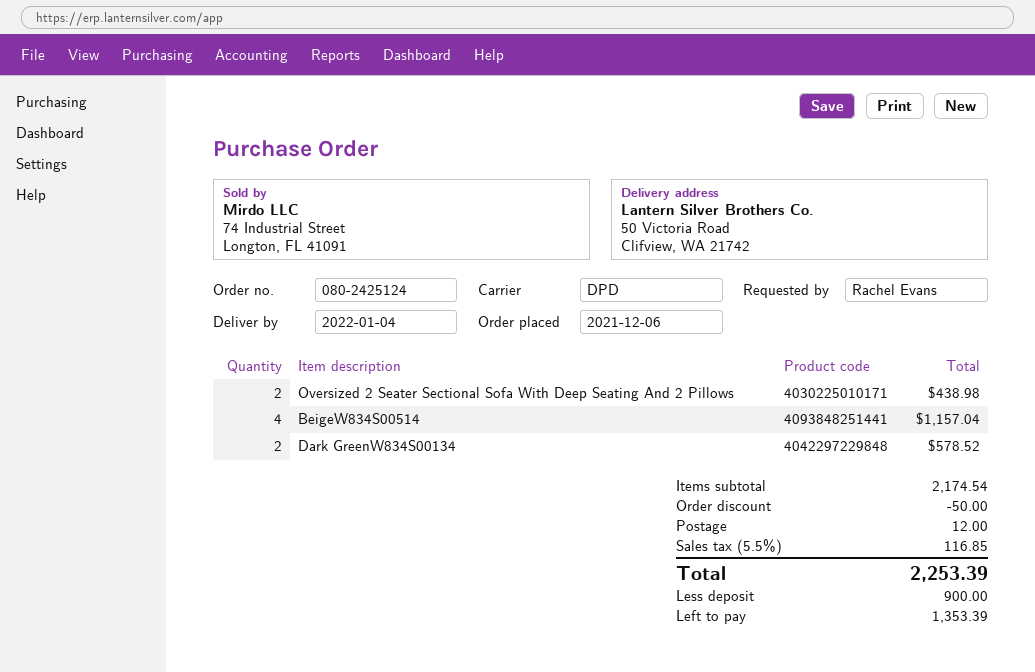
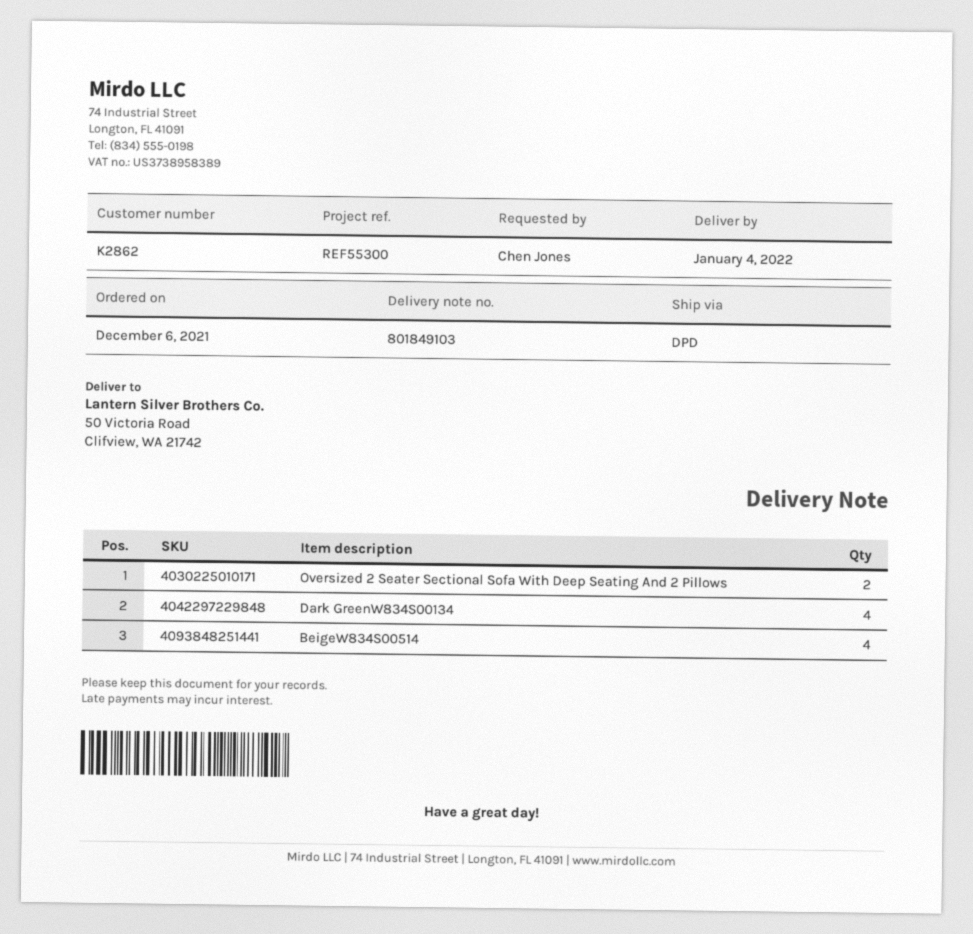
ordered by: Rachel Evans -> Chen Jones
Dark GreenW834S00134: 2 -> 4

